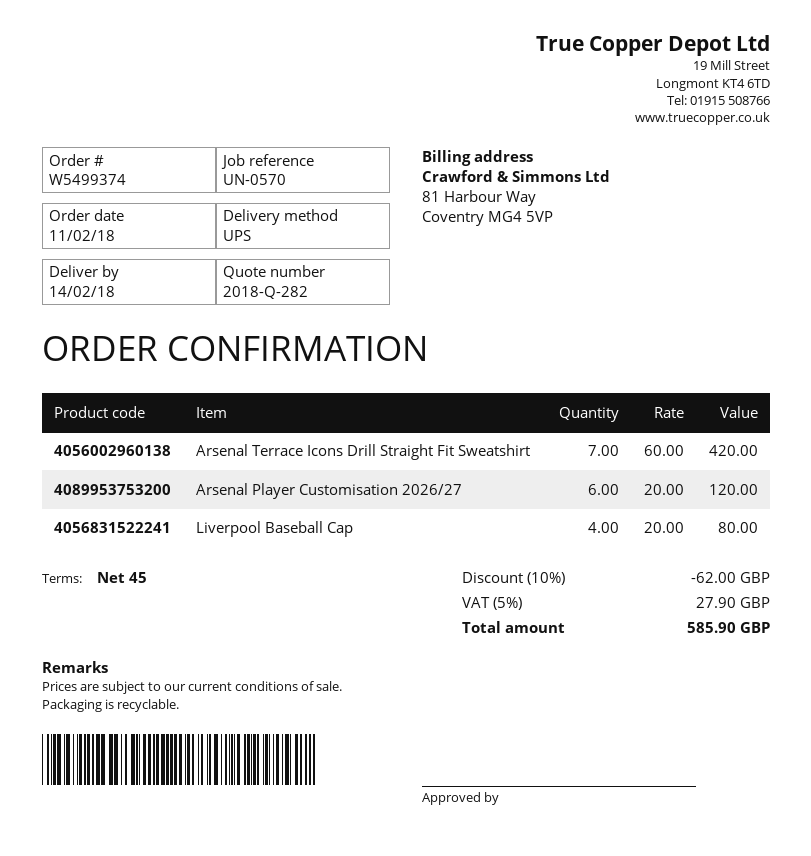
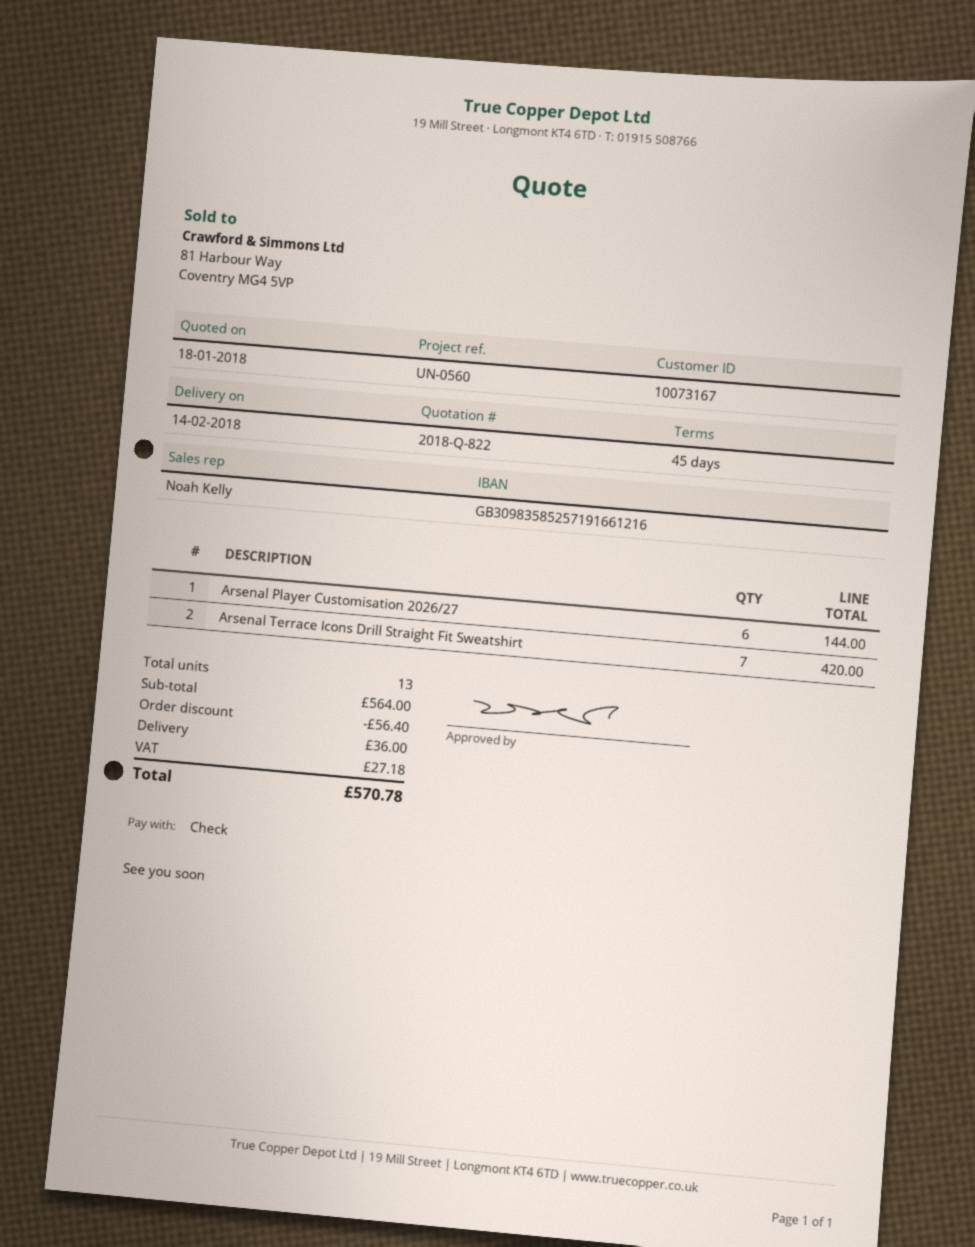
quote number: 2018-Q-282 -> 2018-Q-822
reference: UN-0570 -> UN-0560
Arsenal Player Customisation 2026/27: 6 for 120.00 -> 6 for 144.00
Liverpool Baseball Cap: 4 for 80.00 -> none
discount: 62.00 -> 56.40
shipping: none -> 36.00
tax: 27.90 -> 27.18
total: 585.90 -> 570.78

